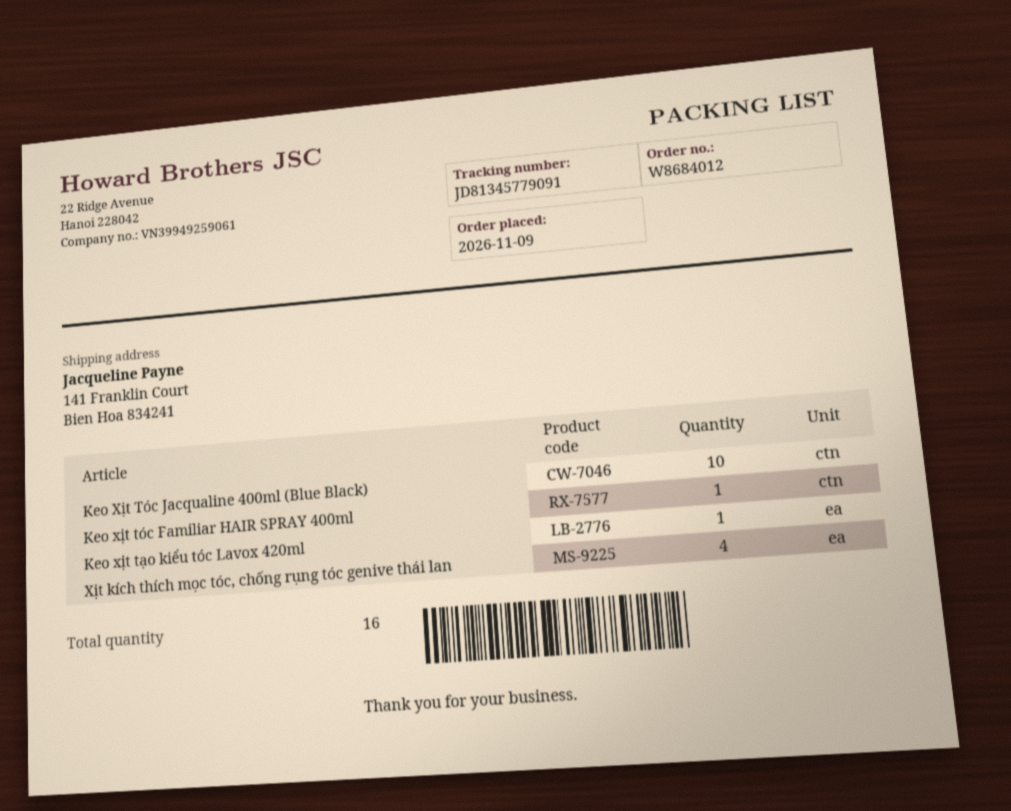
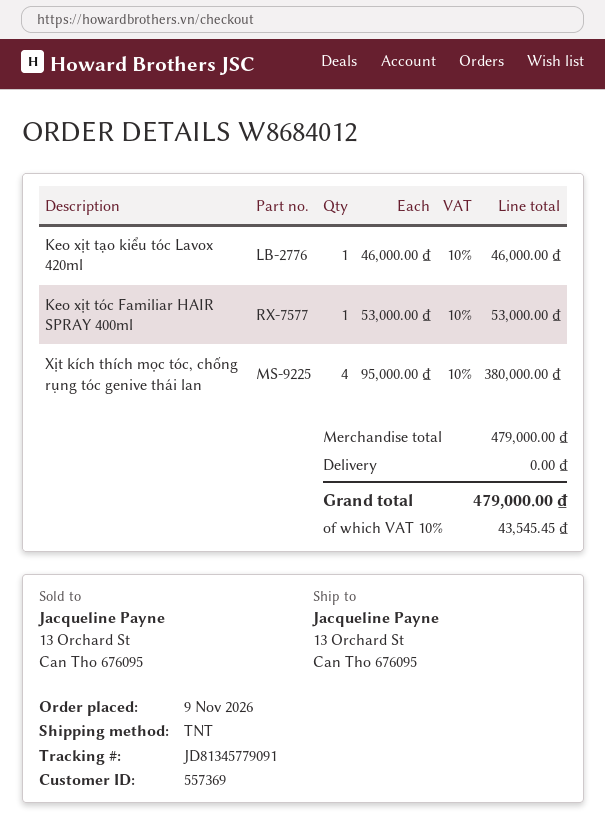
ship to: 141 Franklin Court, Bien Hoa 834241 -> 13 Orchard St, Can Tho 676095
Keo Xịt Tóc Jacqualine 400ml (Blue Black): 10 -> none

